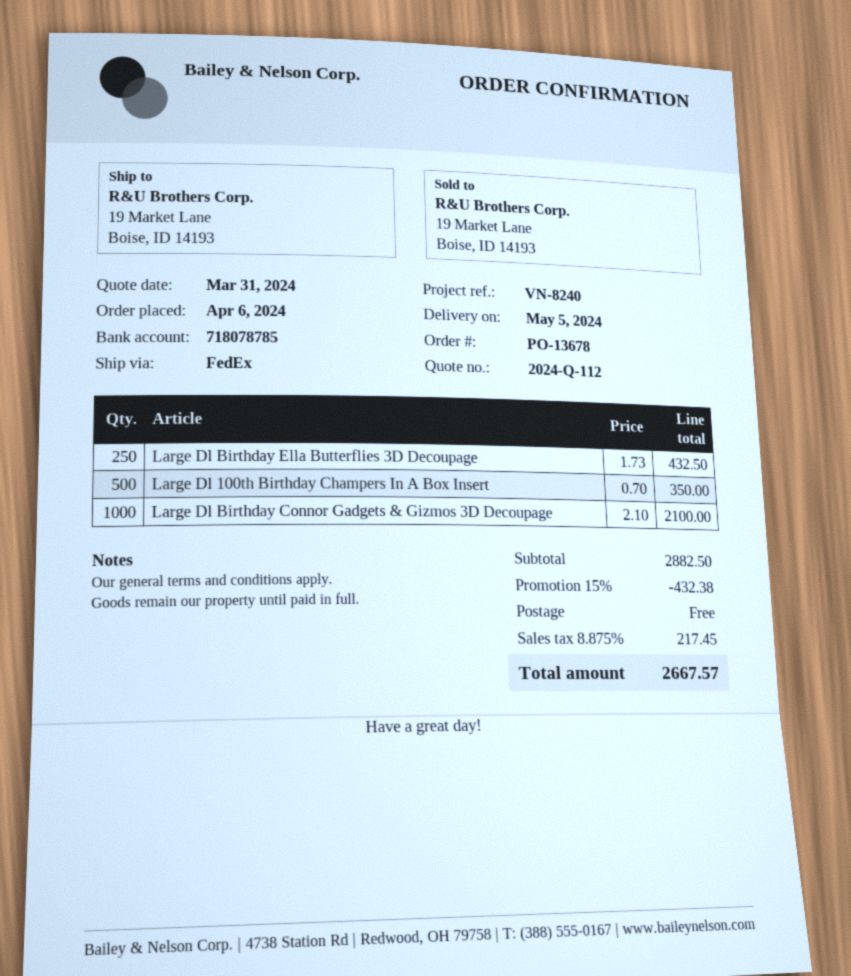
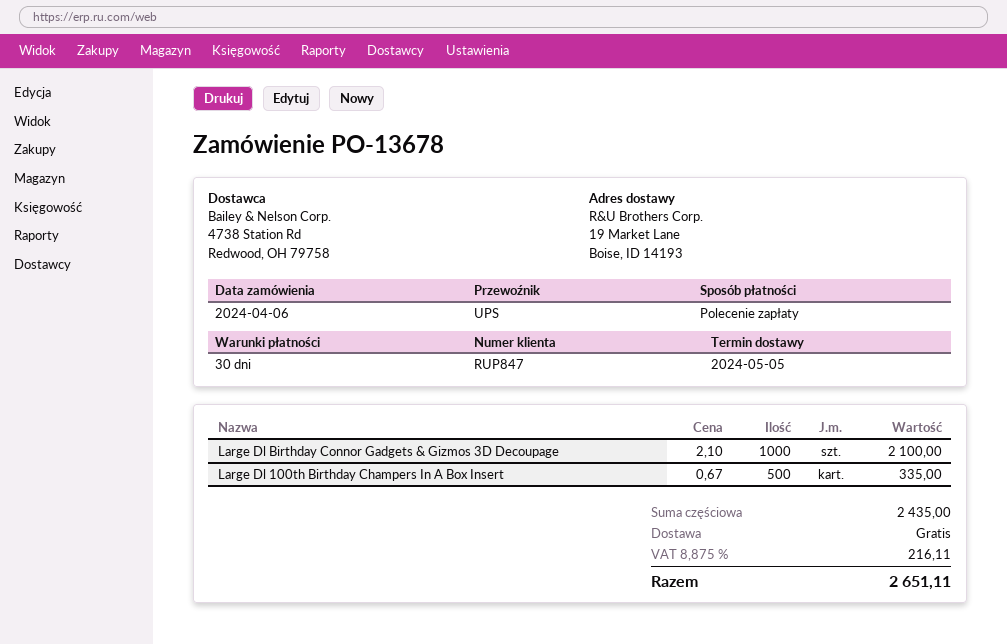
shipping method: FedEx -> UPS
Large Dl Birthday Ella Butterflies 3D Decoupage: 250 x 1.73 = 432.50 -> none
Large Dl 100th Birthday Champers In A Box Insert: 500 x 0.70 = 350.00 -> 500 x 0.67 = 335.00
subtotal: 2882.50 -> 2435.00
discount: 15% = 432.38 -> none
tax: 8.875% = 217.45 -> 8.875% = 216.11
total: 2667.57 -> 2651.11

